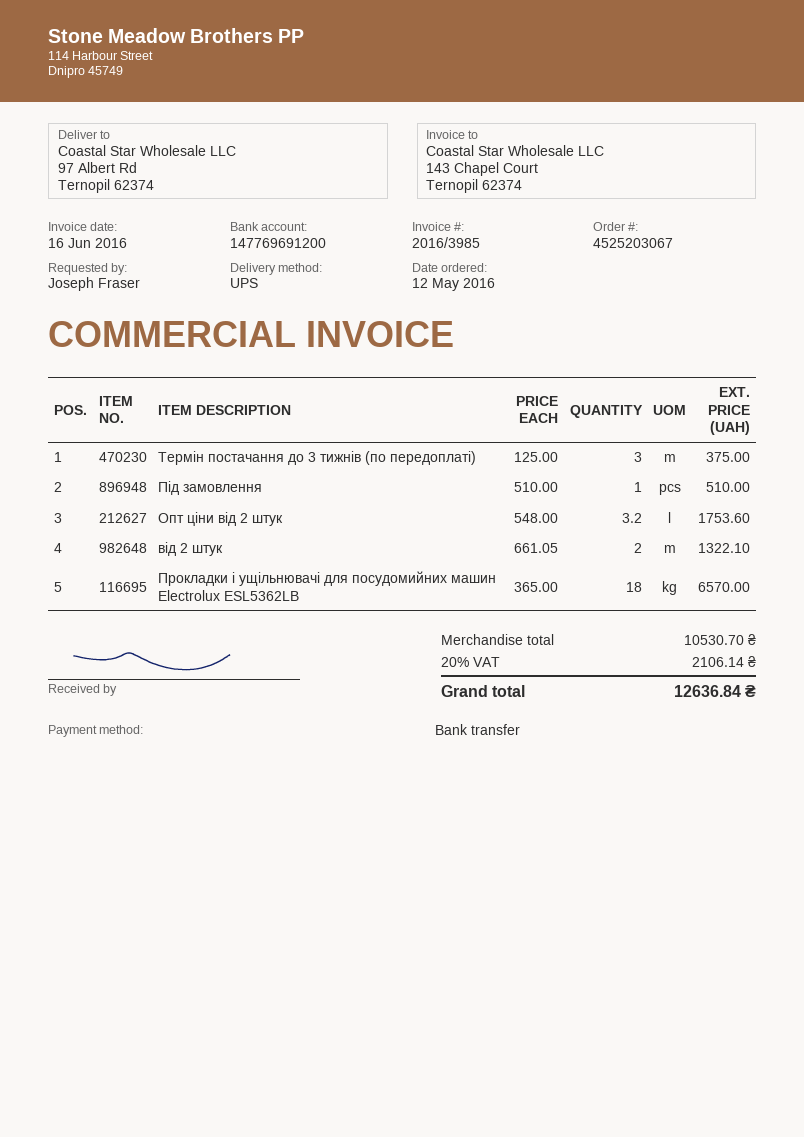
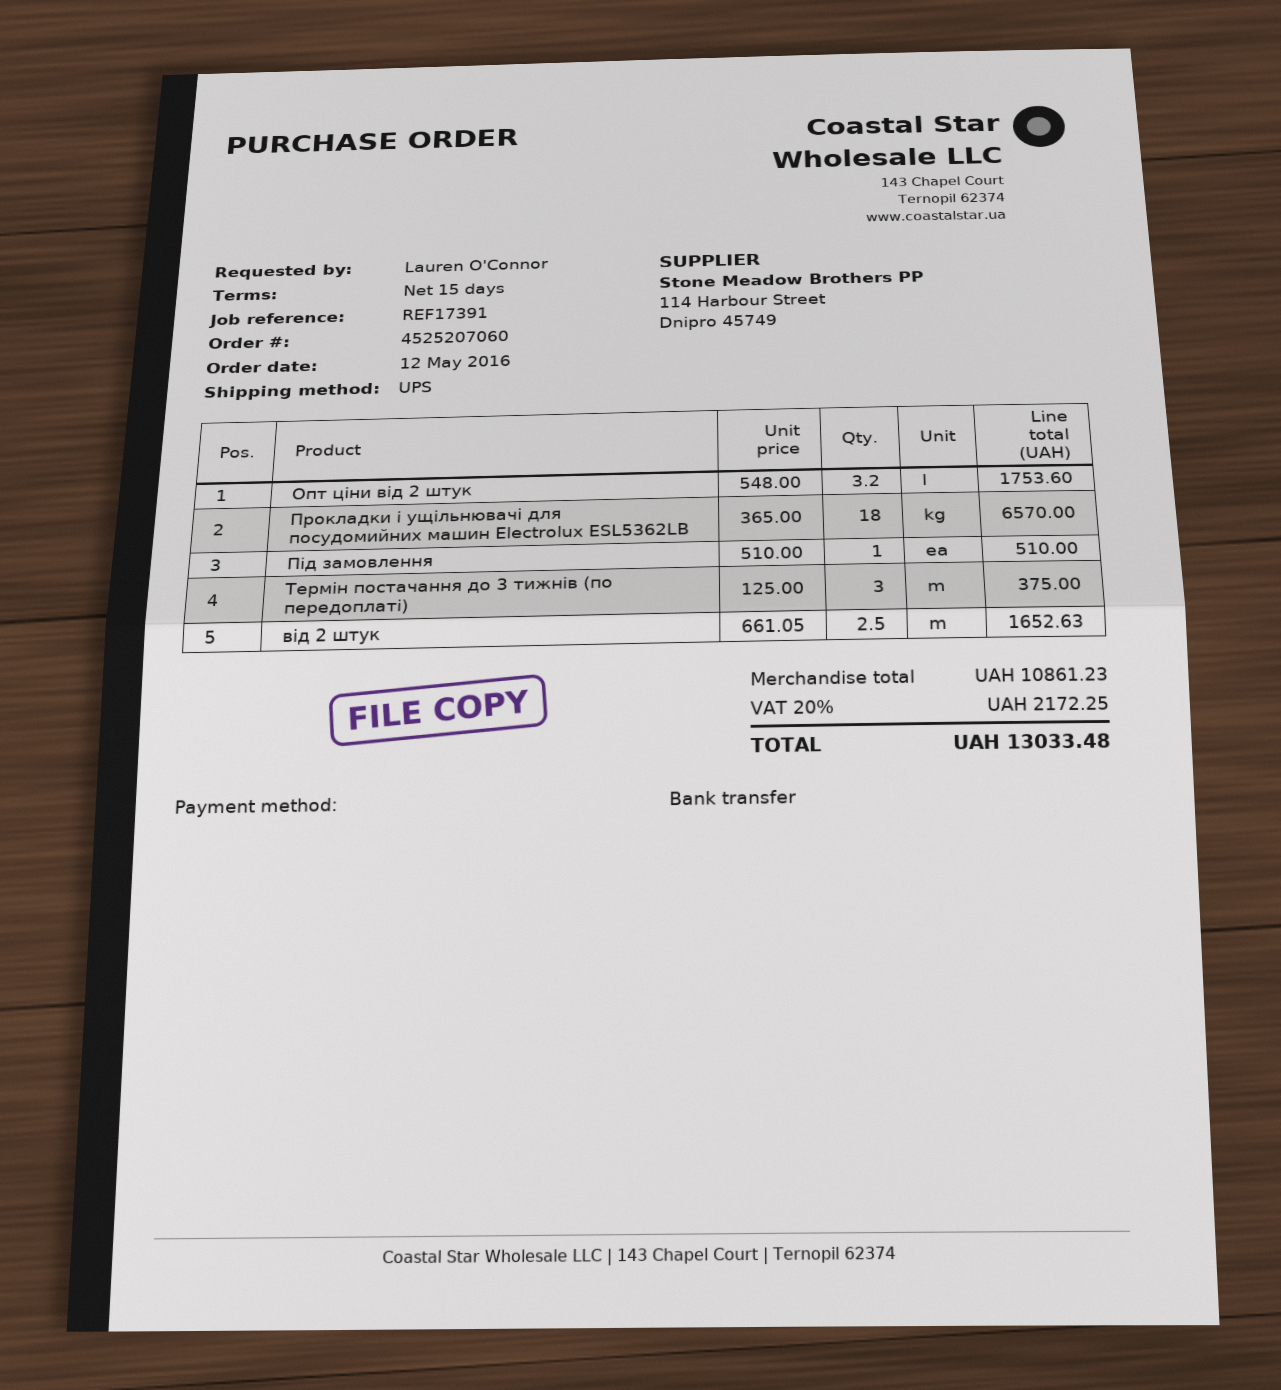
order number: 4525203067 -> 4525207060
ordered by: Joseph Fraser -> Lauren O'Connor
від 2 штук: 2 x 661.05 = 1322.10 -> 2.5 x 661.05 = 1652.63
subtotal: 10530.70 -> 10861.23
tax: 20% = 2106.14 -> 20% = 2172.25
total: 12636.84 -> 13033.48

